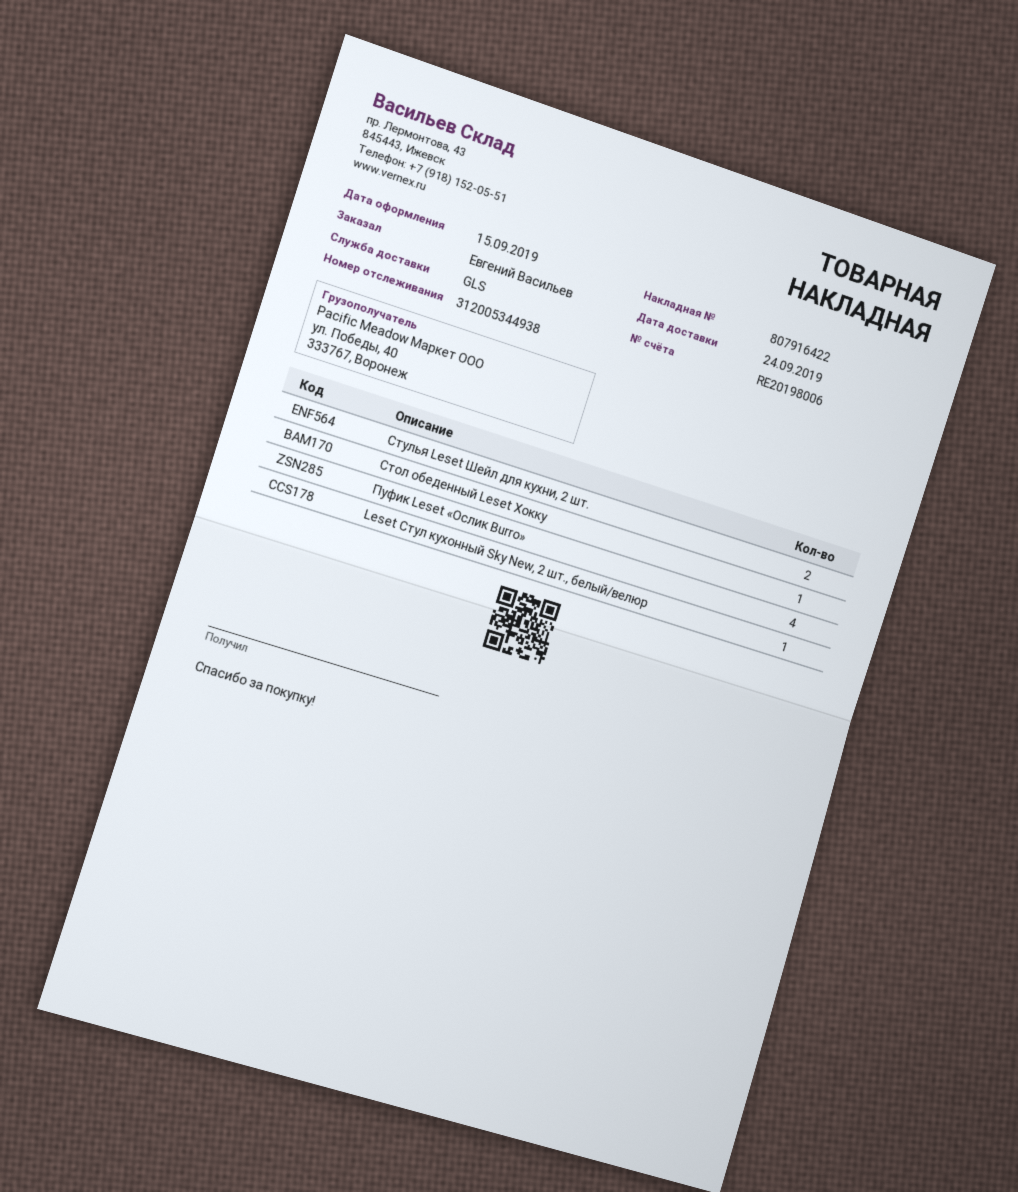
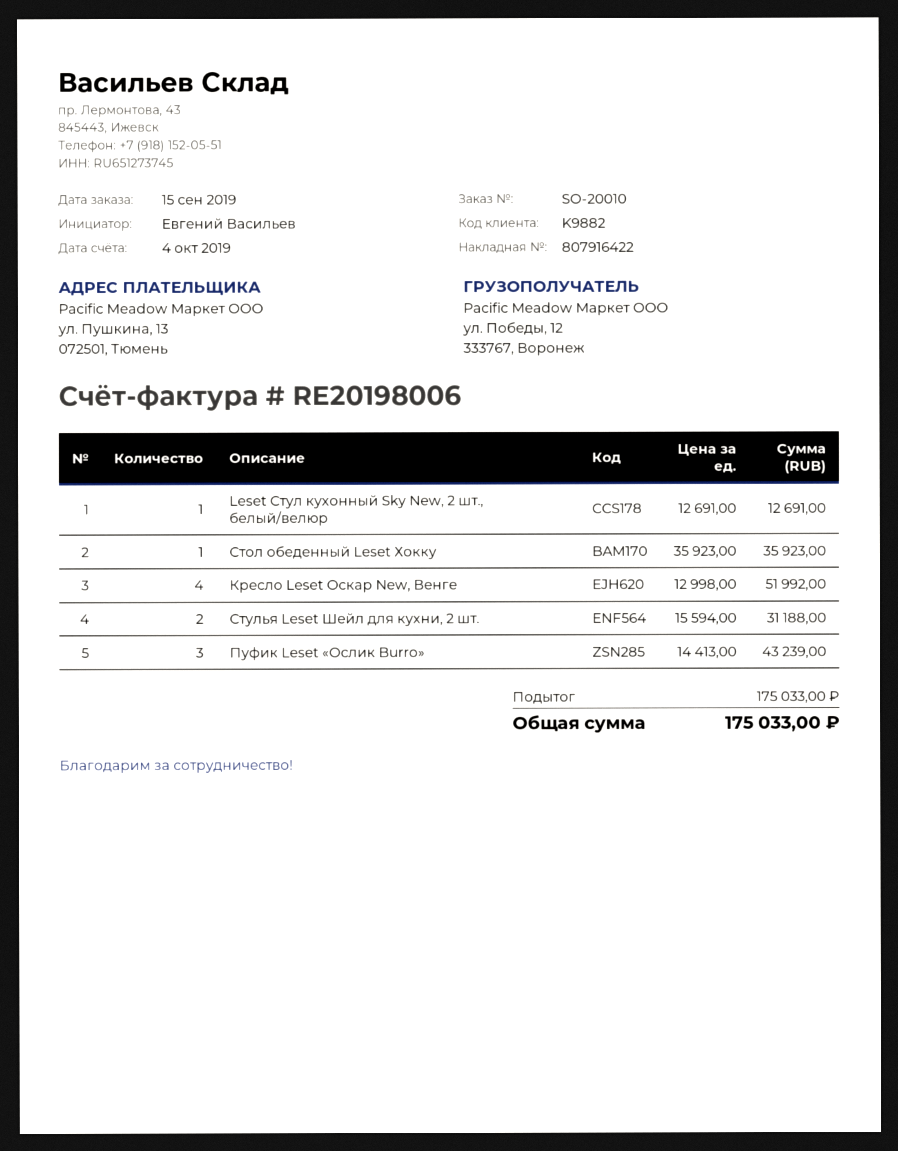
ship to: ул. Победы, 40, 333767, Воронеж -> ул. Победы, 12, 333767, Воронеж
Пуфик Leset «Ослик Burro»: 4 -> 3
Кресло Leset Оскар New, Венге: none -> 4

